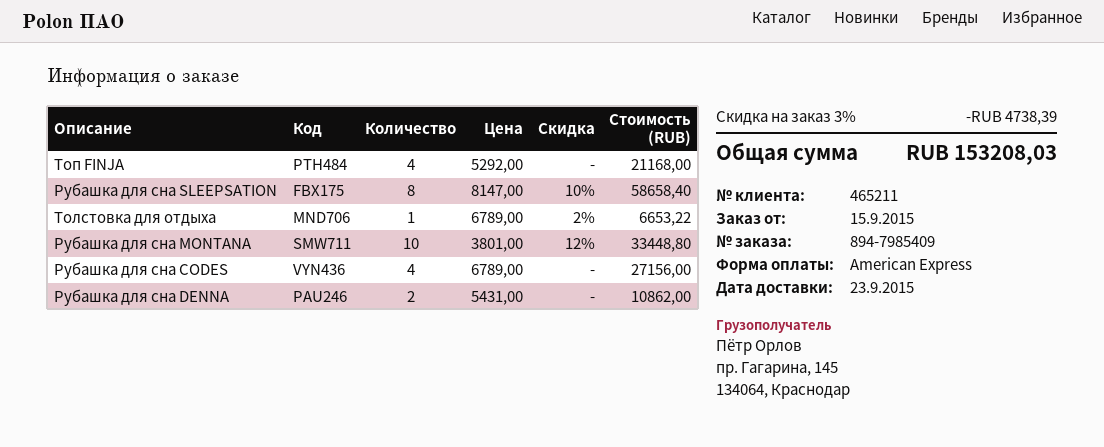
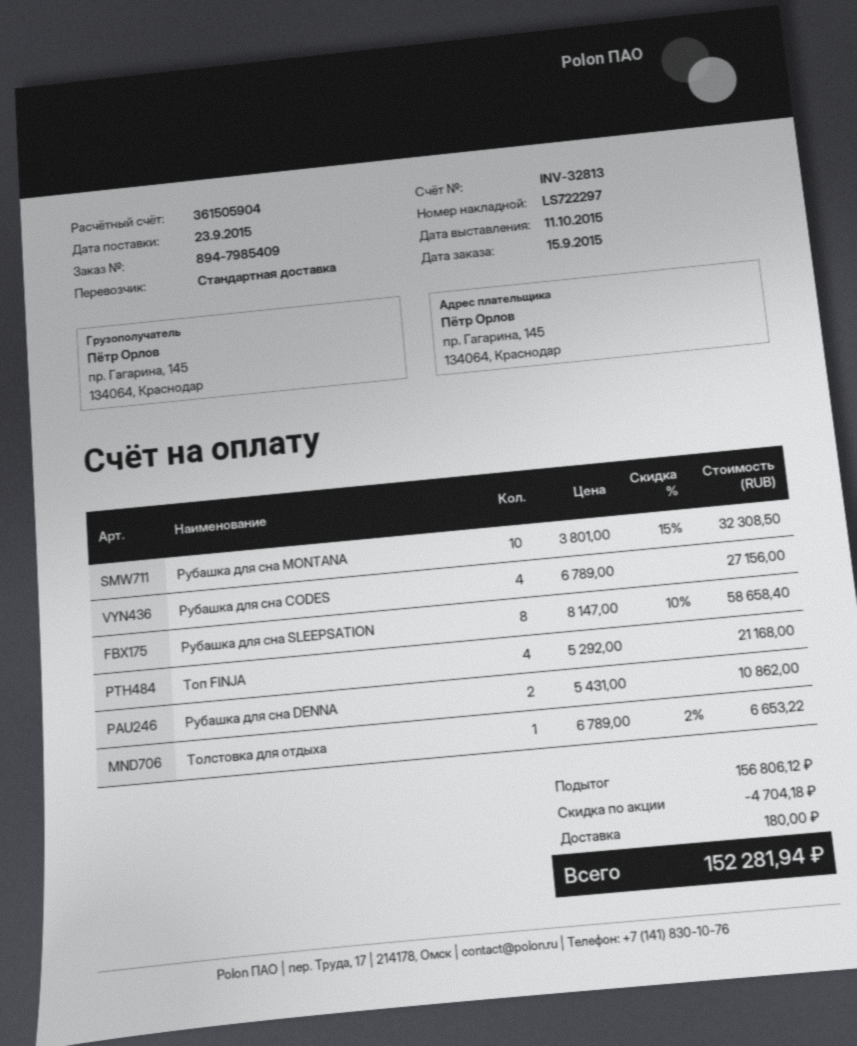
Рубашка для сна MONTANA: 10 x 3801.00 - 12% = 33448.80 -> 10 x 3801.00 - 15% = 32308.50
discount: 4738.39 -> 4704.18
shipping: none -> 180.00
total: 153208.03 -> 152281.94

